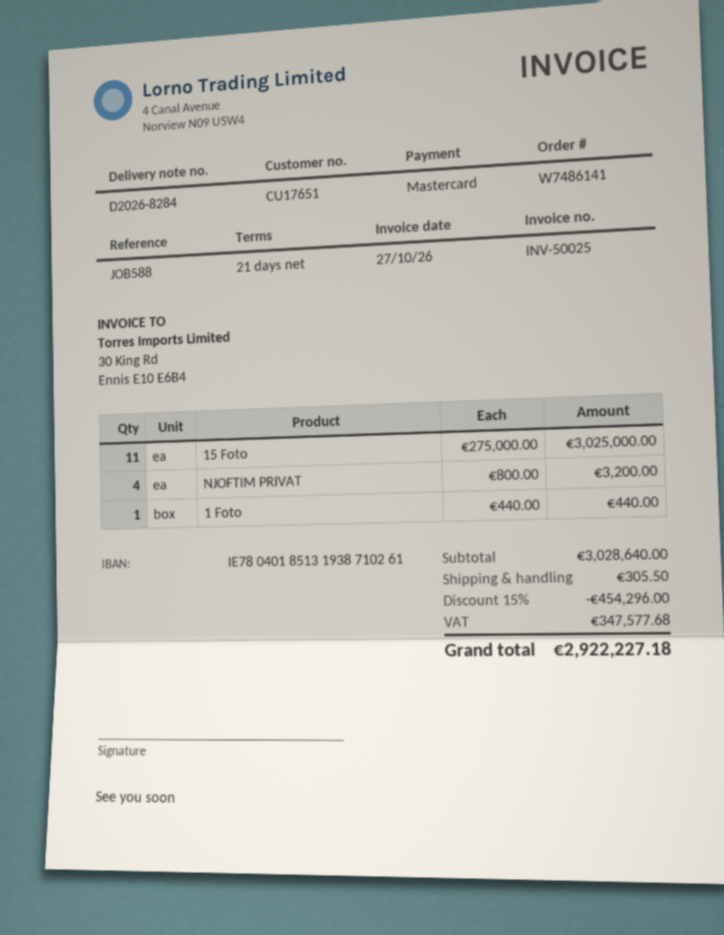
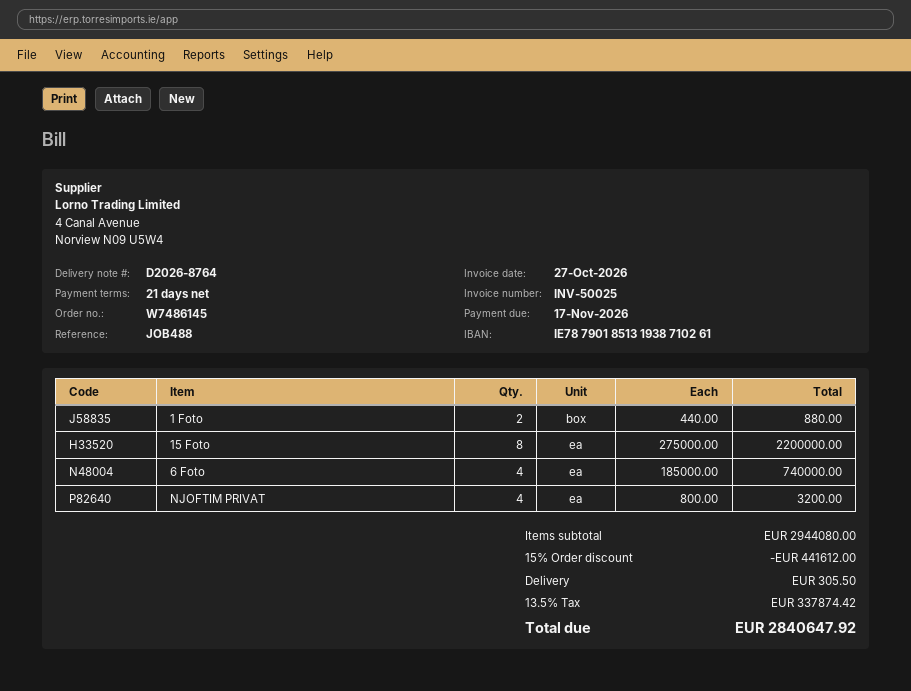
order number: W7486141 -> W7486145
delivery note number: D2026-8284 -> D2026-8764
reference: JOB588 -> JOB488
bank account: IE78040185131938710261 -> IE78790185131938710261
15 Foto: 11 x 275000.00 = 3025000.00 -> 8 x 275000.00 = 2200000.00
1 Foto: 1 x 440.00 = 440.00 -> 2 x 440.00 = 880.00
6 Foto: none -> 4 x 185000.00 = 740000.00
subtotal: 3028640.00 -> 2944080.00
discount: 15% = 454296.00 -> 15% = 441612.00
tax: 347577.68 -> 337874.42
total: 2922227.18 -> 2840647.92

